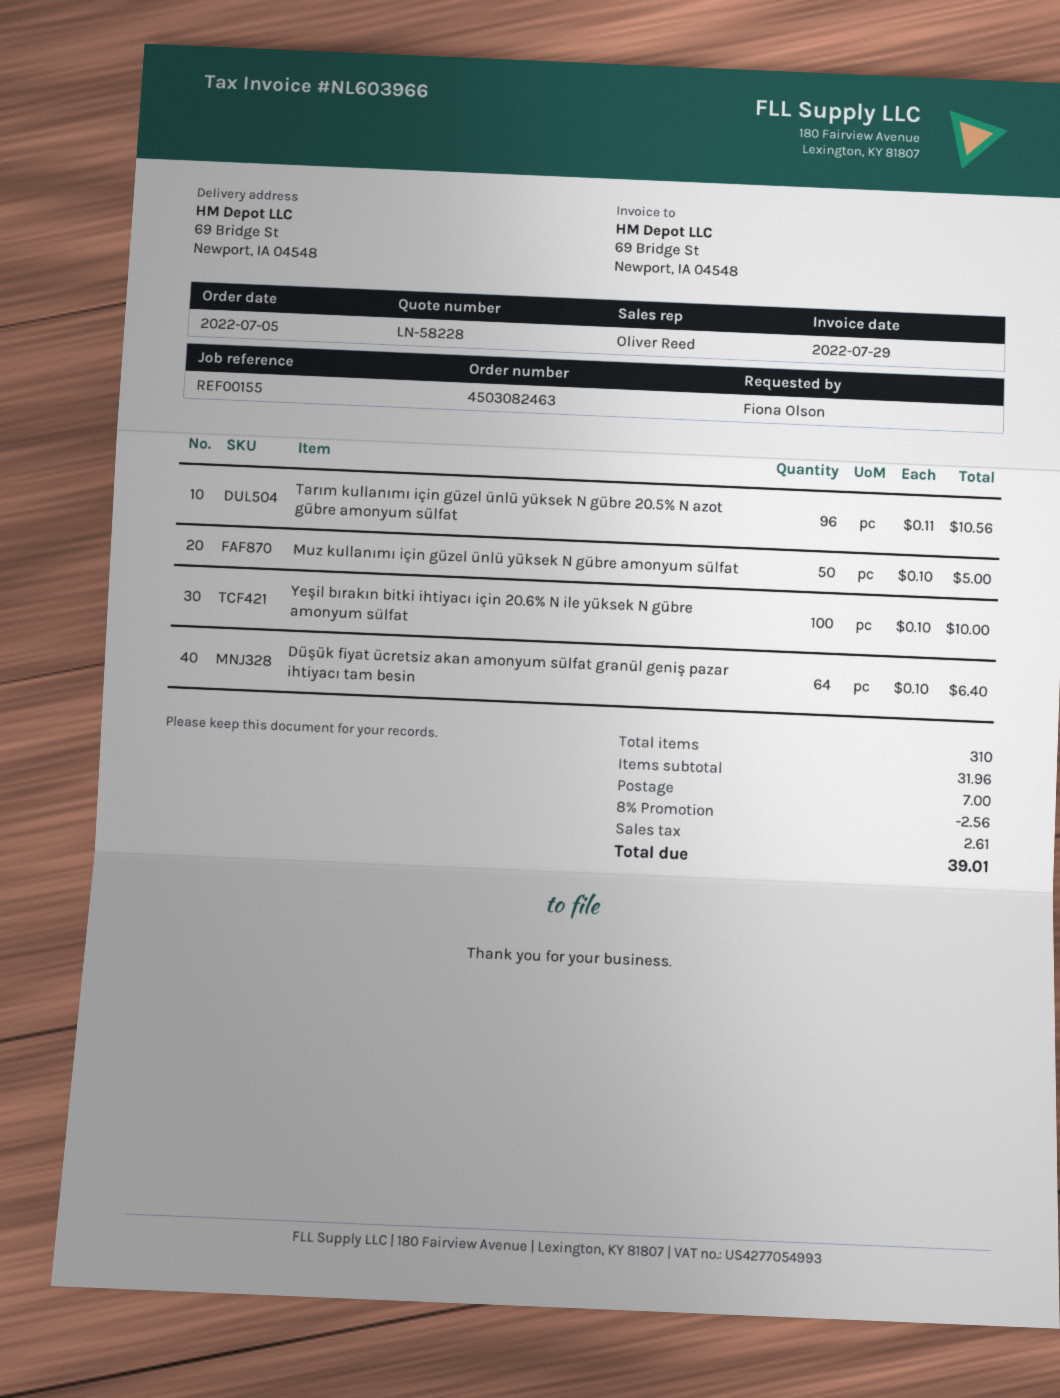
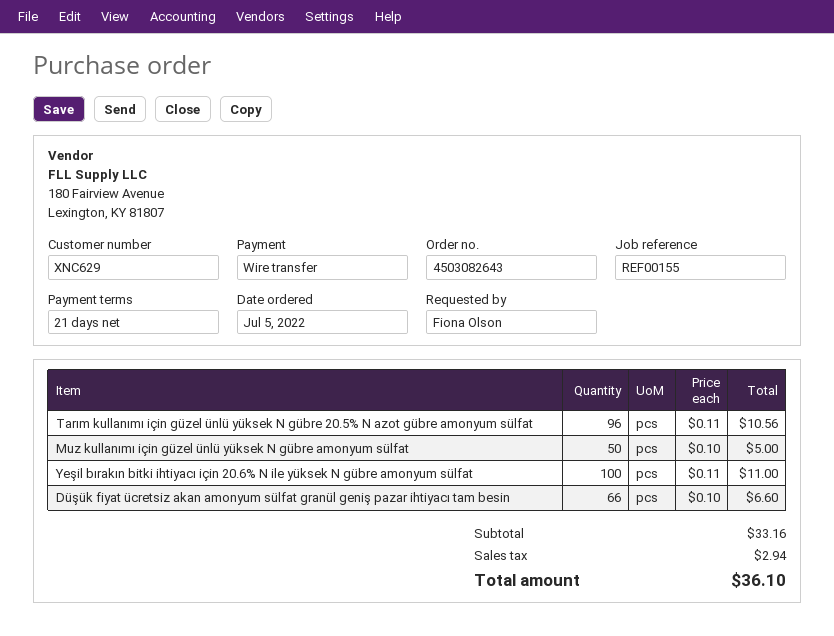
order number: 4503082463 -> 4503082643
Yeşil bırakın bitki ihtiyacı için 20.6% N ile yüksek N gübre amonyum sülfat: 100 x 0.10 = 10.00 -> 100 x 0.11 = 11.00
Düşük fiyat ücretsiz akan amonyum sülfat granül geniş pazar ihtiyacı tam besin: 64 x 0.10 = 6.40 -> 66 x 0.10 = 6.60
subtotal: 31.96 -> 33.16
discount: 8% = 2.56 -> none
shipping: 7.00 -> none
tax: 2.61 -> 2.94
total: 39.01 -> 36.10

